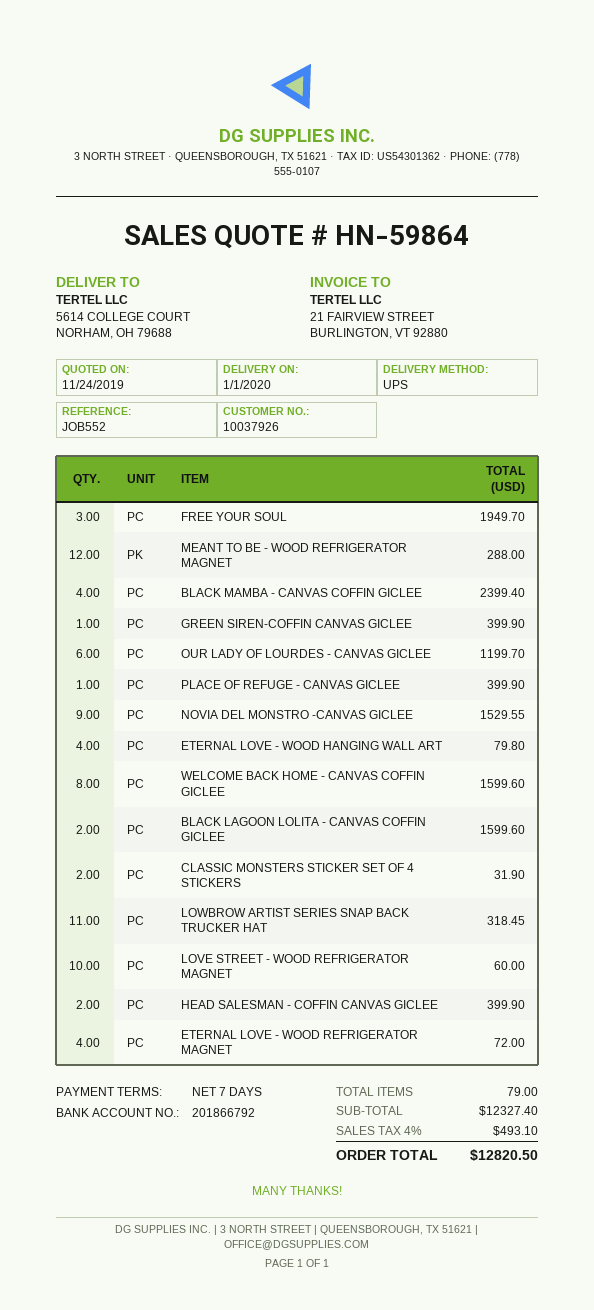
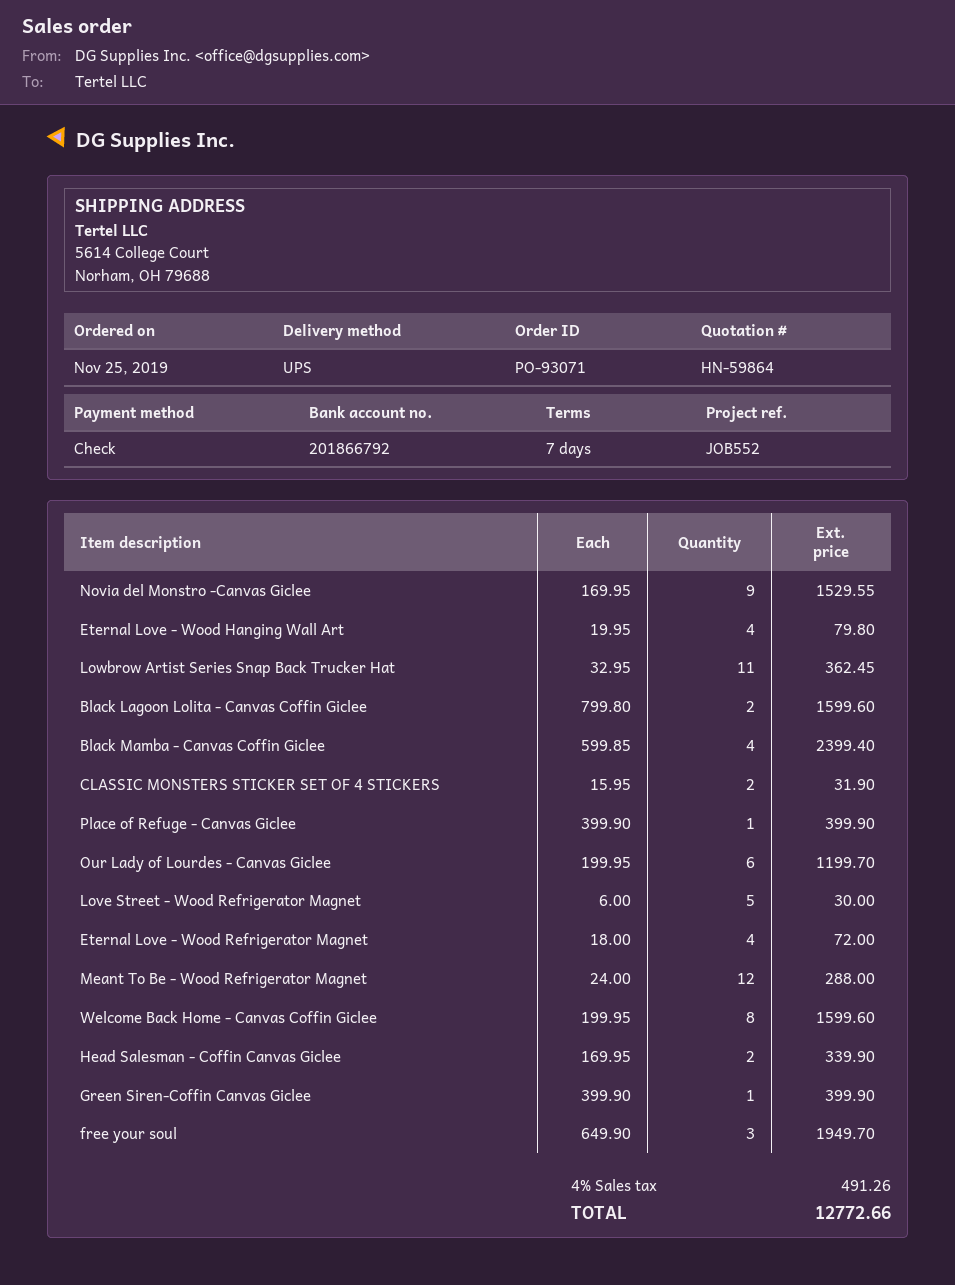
LOWBROW ARTIST SERIES SNAP BACK TRUCKER HAT: 11 for 318.45 -> 11 for 362.45
LOVE STREET - WOOD REFRIGERATOR MAGNET: 10 for 60.00 -> 5 for 30.00
HEAD SALESMAN - COFFIN CANVAS GICLEE: 2 for 399.90 -> 2 for 339.90
tax: 4% = 493.10 -> 4% = 491.26
total: 12820.50 -> 12772.66

